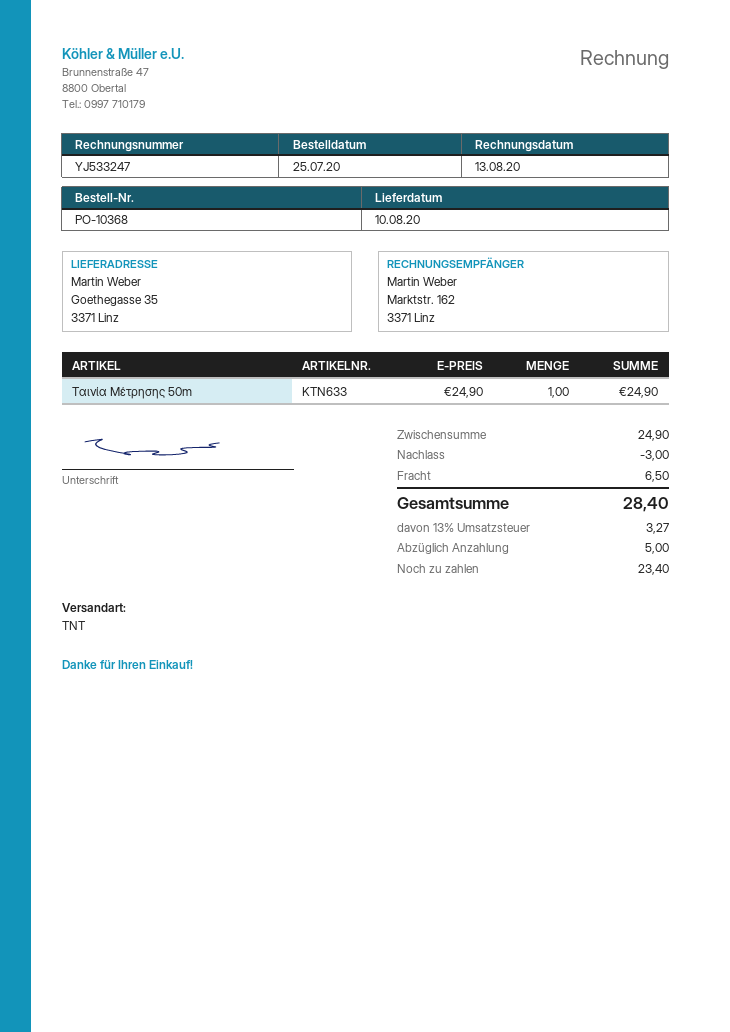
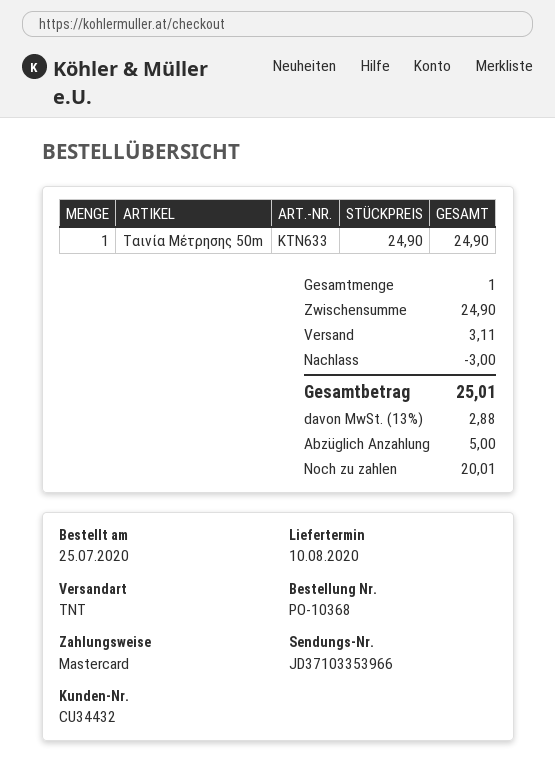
shipping: 6.50 -> 3.11
tax: 13% = 3.27 -> 13% = 2.88
total: 28.40 -> 25.01
balance: 23.40 -> 20.01

